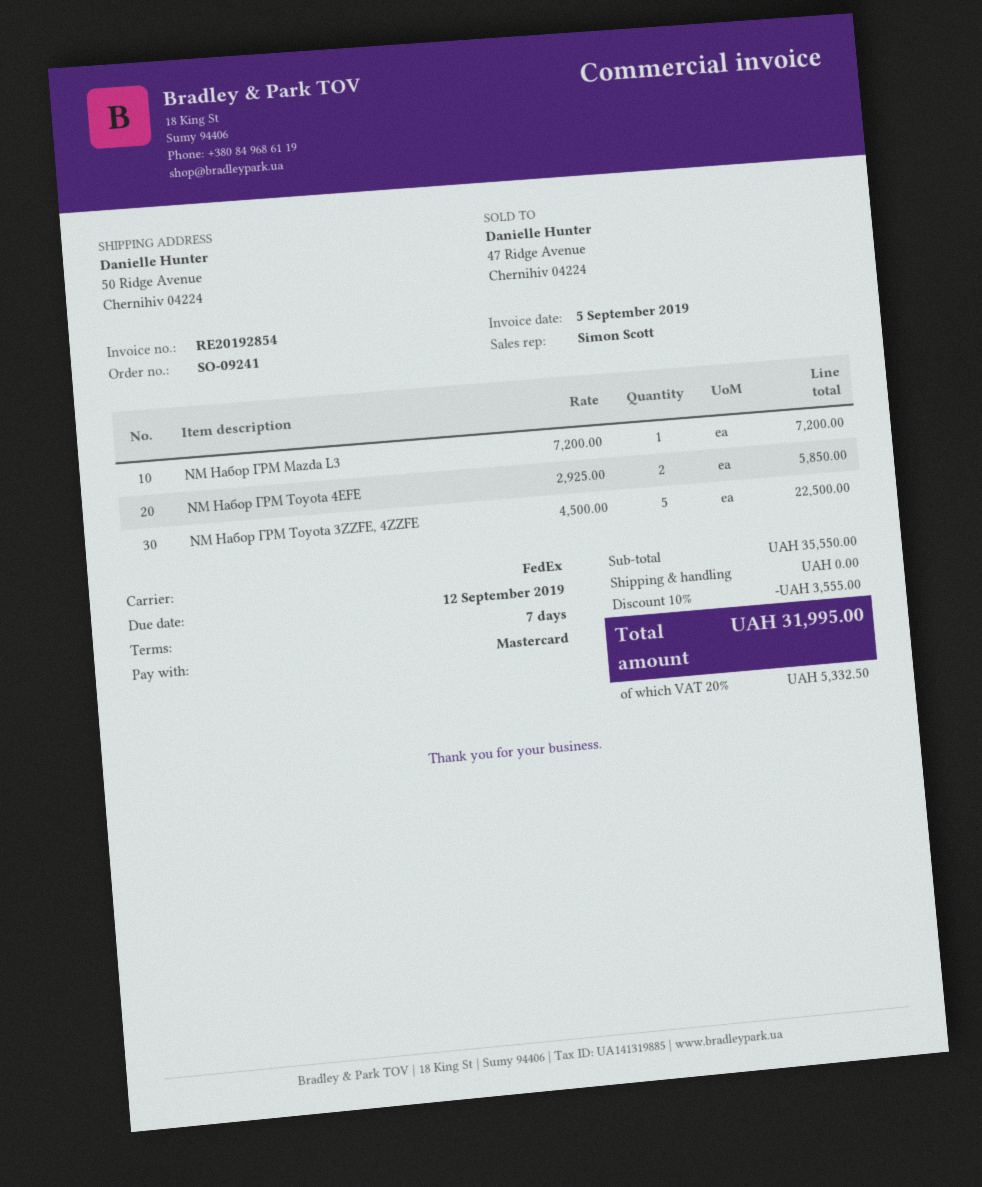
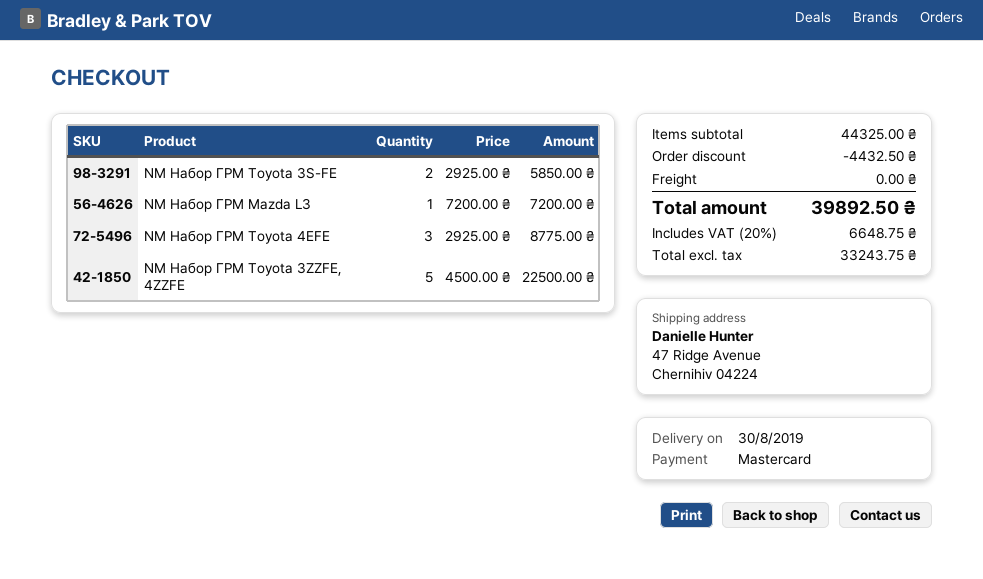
ship to: 50 Ridge Avenue, Chernihiv 04224 -> 47 Ridge Avenue, Chernihiv 04224
NM Набор ГРМ Toyota 4EFE: 2 x 2925.00 = 5850.00 -> 3 x 2925.00 = 8775.00
NM Набор ГРМ Toyota 3S-FE: none -> 2 x 2925.00 = 5850.00
subtotal: 35550.00 -> 44325.00
discount: 3555.00 -> 4432.50
tax: 20% = 5332.50 -> 20% = 6648.75
total: 31995.00 -> 39892.50

